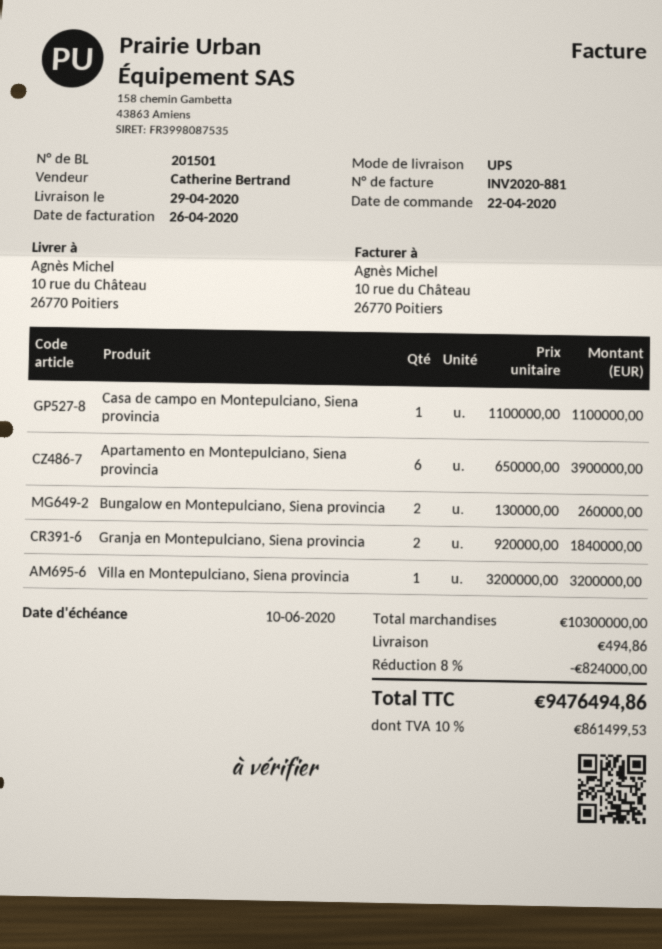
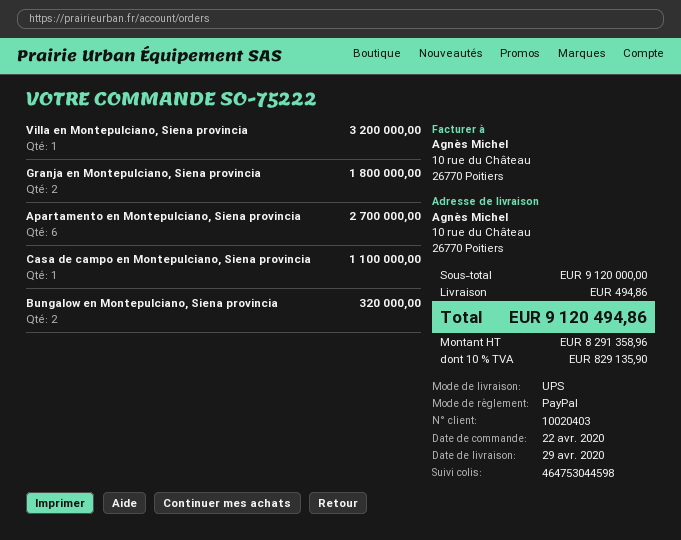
Apartamento en Montepulciano, Siena provincia: 6 for 3900000.00 -> 6 for 2700000.00
Bungalow en Montepulciano, Siena provincia: 2 for 260000.00 -> 2 for 320000.00
Granja en Montepulciano, Siena provincia: 2 for 1840000.00 -> 2 for 1800000.00
subtotal: 10300000.00 -> 9120000.00
discount: 8% = 824000.00 -> none
tax: 10% = 861499.53 -> 10% = 829135.90
total: 9476494.86 -> 9120494.86

